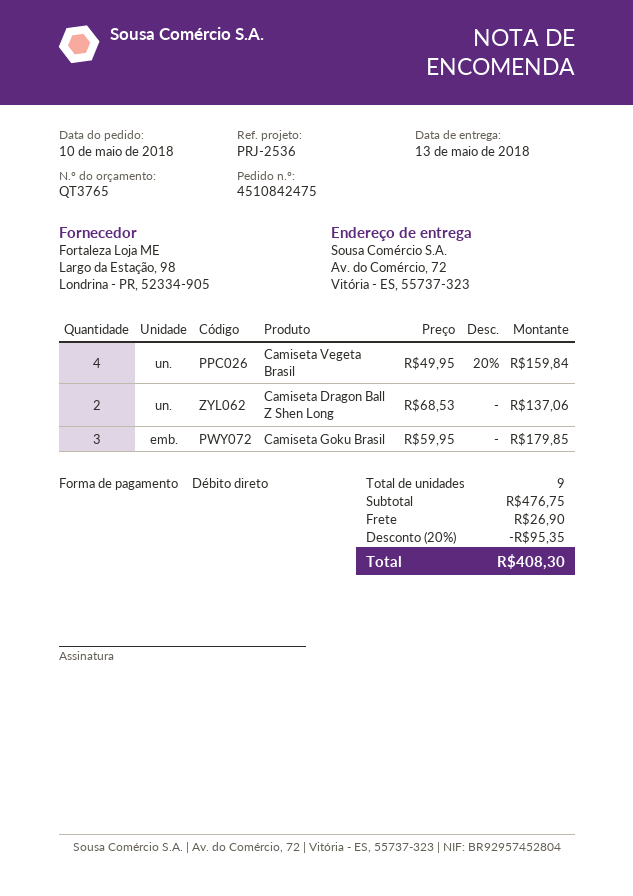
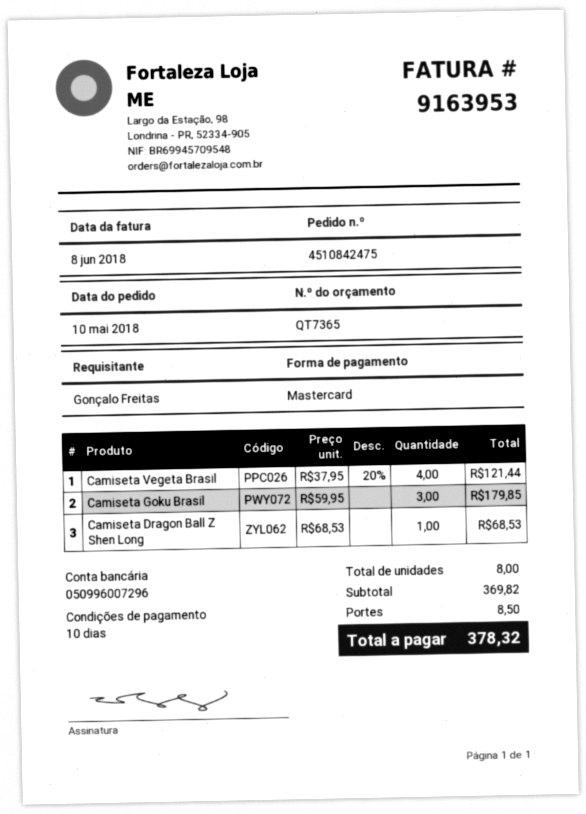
quote number: QT3765 -> QT7365
payment method: direct debit -> Mastercard
Camiseta Vegeta Brasil: 4 x 49.95 - 20% = 159.84 -> 4 x 37.95 - 20% = 121.44
Camiseta Dragon Ball Z Shen Long: 2 x 68.53 = 137.06 -> 1 x 68.53 = 68.53
total quantity: 9 -> 8
subtotal: 476.75 -> 369.82
discount: 20% = 95.35 -> none
shipping: 26.90 -> 8.50
total: 408.30 -> 378.32

